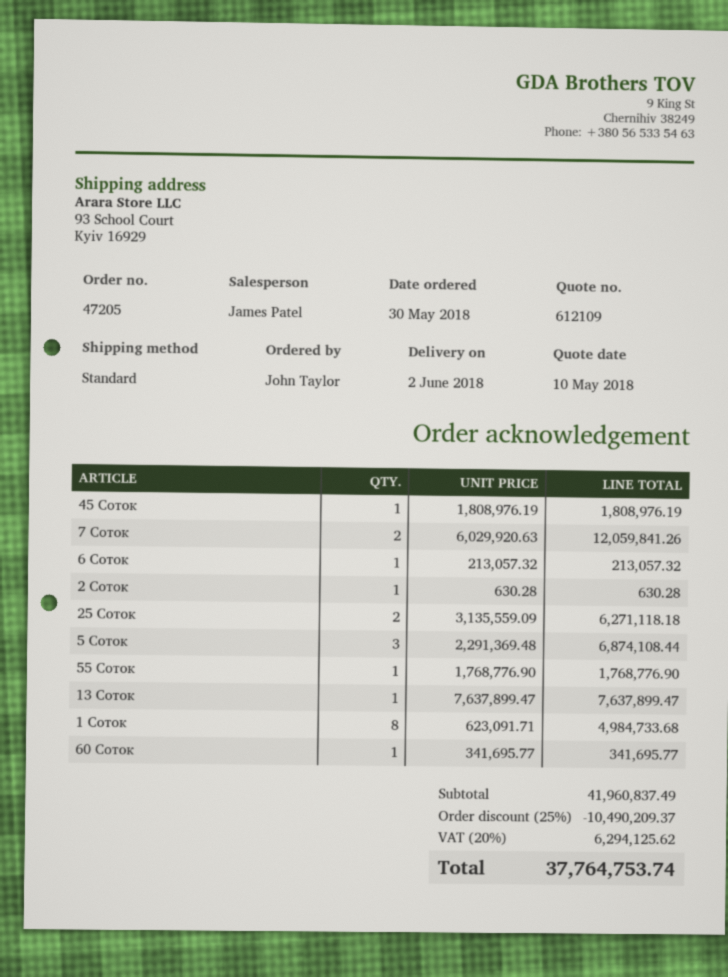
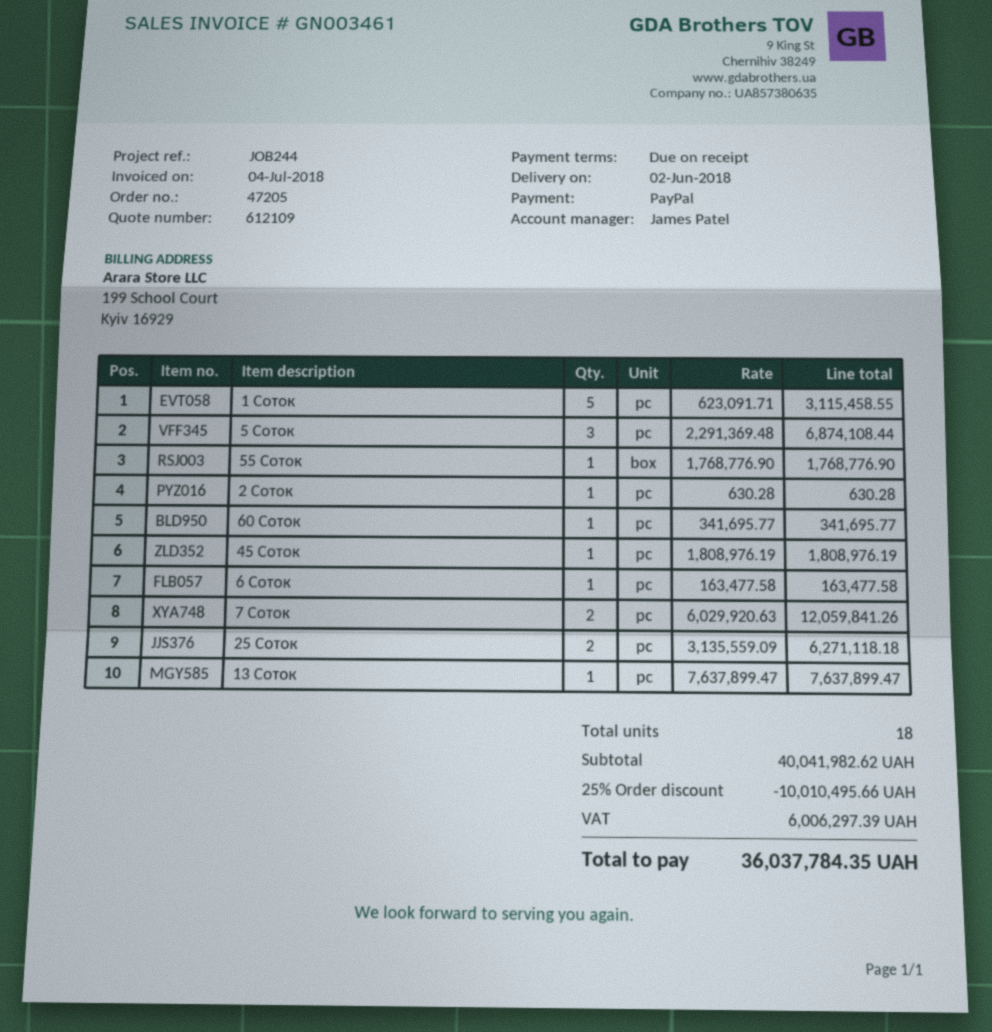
6 Соток: 1 x 213057.32 = 213057.32 -> 1 x 163477.58 = 163477.58
1 Соток: 8 x 623091.71 = 4984733.68 -> 5 x 623091.71 = 3115458.55
subtotal: 41960837.49 -> 40041982.62
discount: 25% = 10490209.37 -> 25% = 10010495.66
tax: 6294125.62 -> 6006297.39
total: 37764753.74 -> 36037784.35

